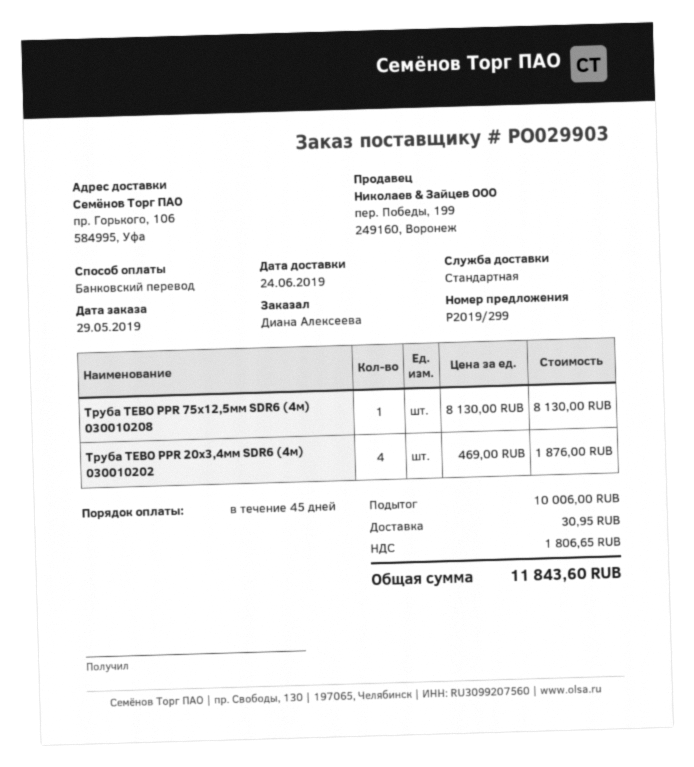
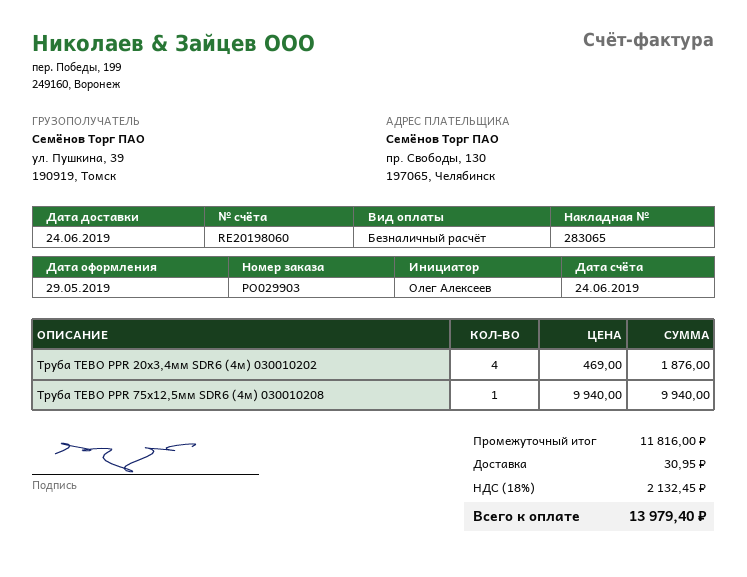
ordered by: Диана Алексеева -> Олег Алексеев
ship to: пр. Горького, 106, 584995, Уфа -> ул. Пушкина, 39, 190919, Томск
Труба TEBO PPR 75х12,5мм SDR6 (4м) 030010208: 1 x 8130.00 = 8130.00 -> 1 x 9940.00 = 9940.00
subtotal: 10006.00 -> 11816.00
tax: 1806.65 -> 2132.45
total: 11843.60 -> 13979.40

